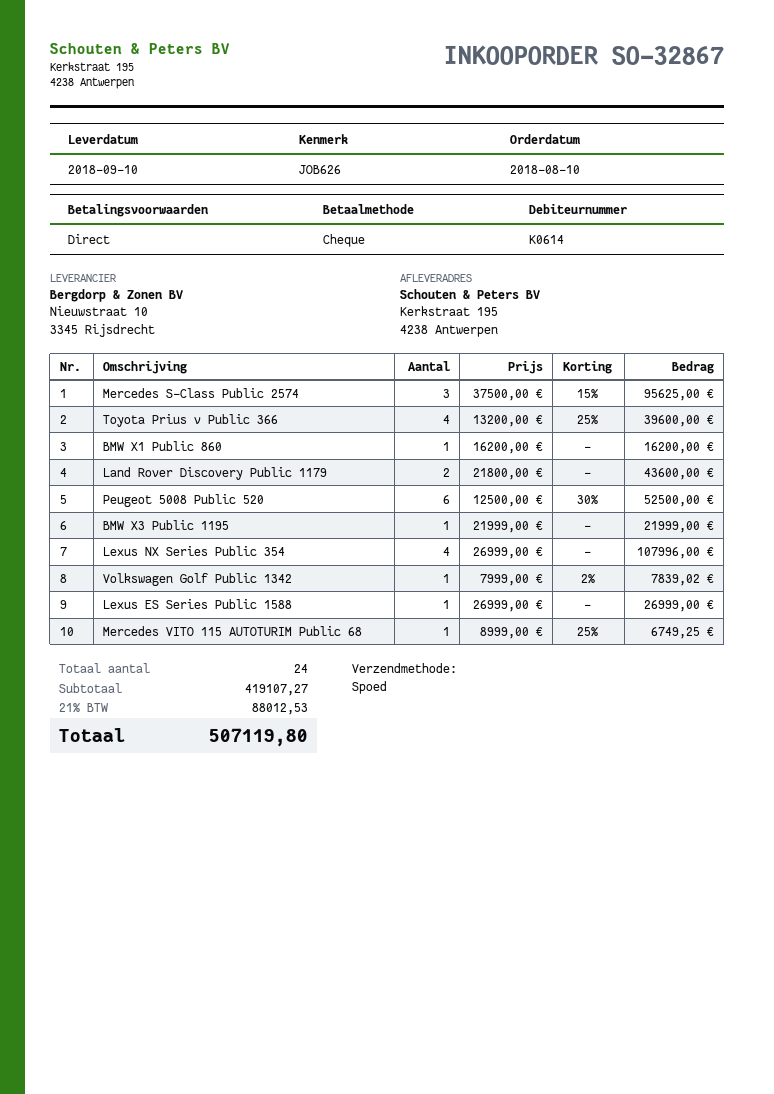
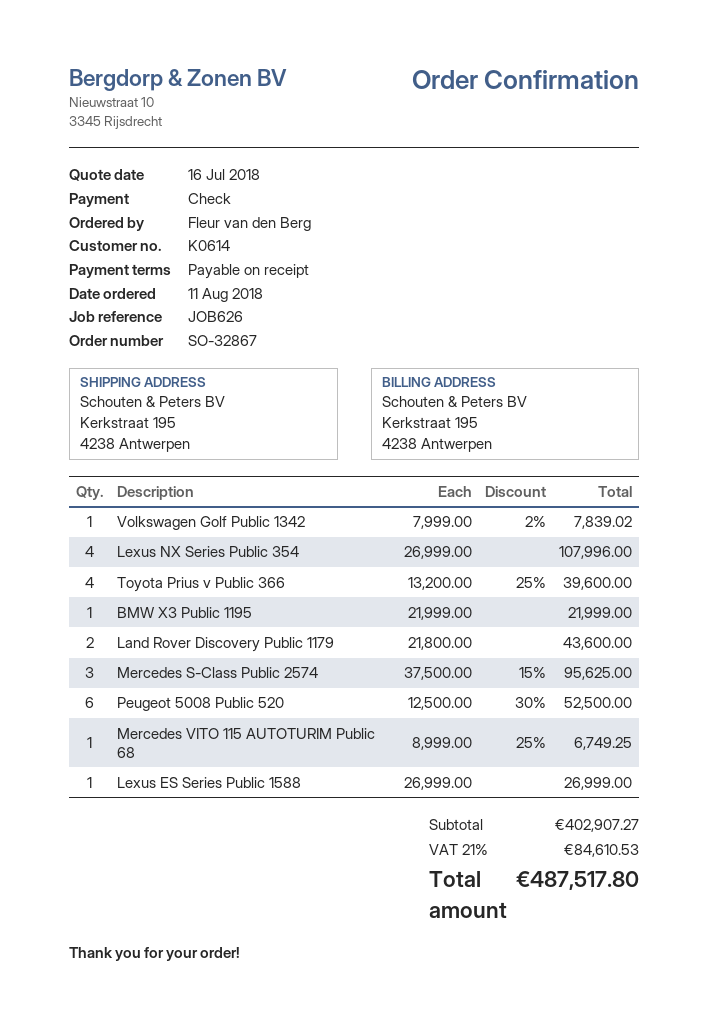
order date: 2018-08-10 -> 2018-08-11
BMW X1 Public 860: 1 x 16200.00 = 16200.00 -> none
subtotal: 419107.27 -> 402907.27
tax: 21% = 88012.53 -> 21% = 84610.53
total: 507119.80 -> 487517.80

